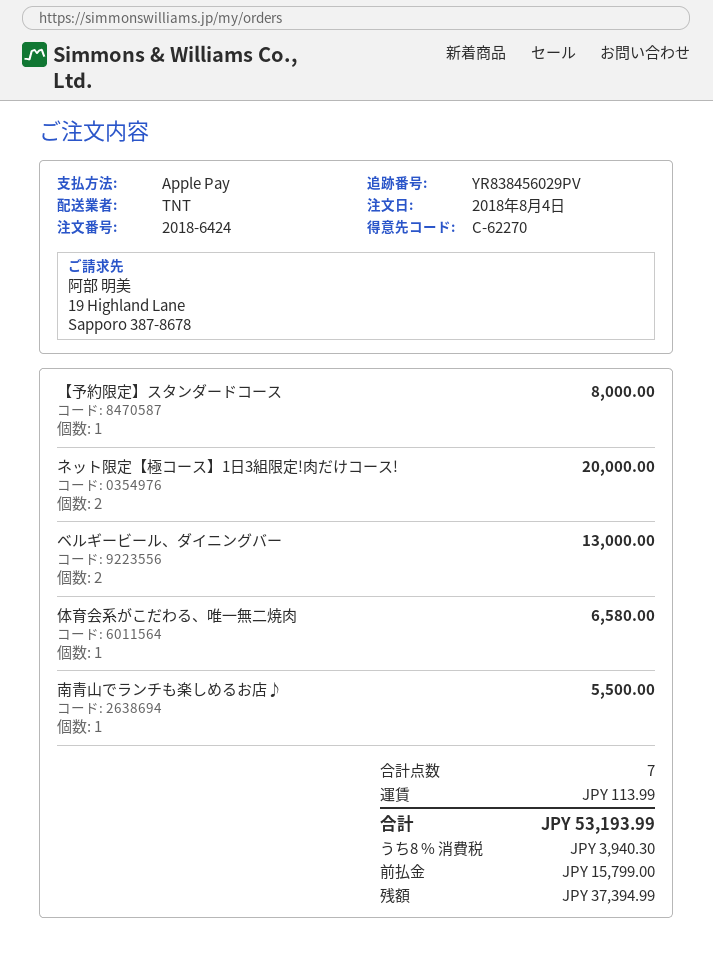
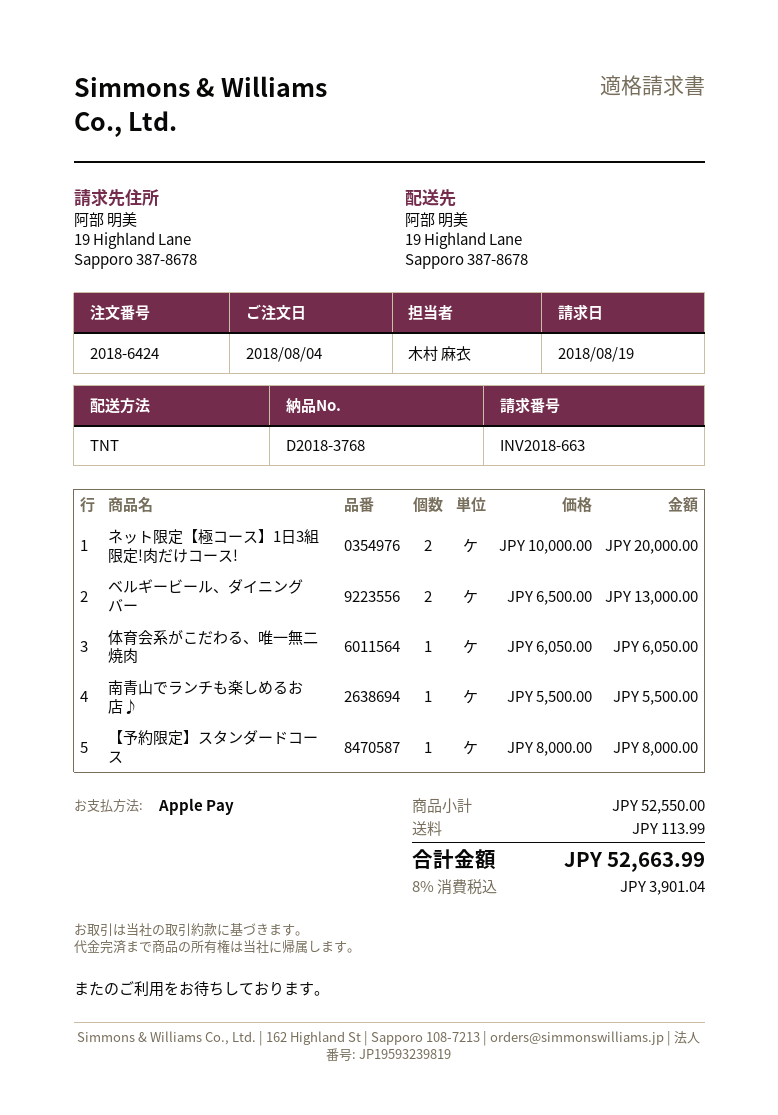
体育会系がこだわる、唯一無二焼肉: 1 for 6580.00 -> 1 for 6050.00
tax: 8% = 3940.30 -> 8% = 3901.04
total: 53193.99 -> 52663.99

